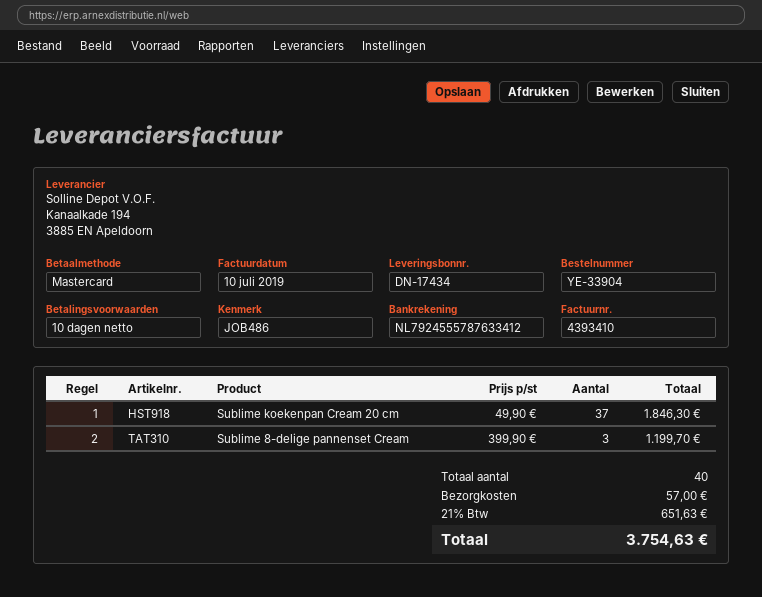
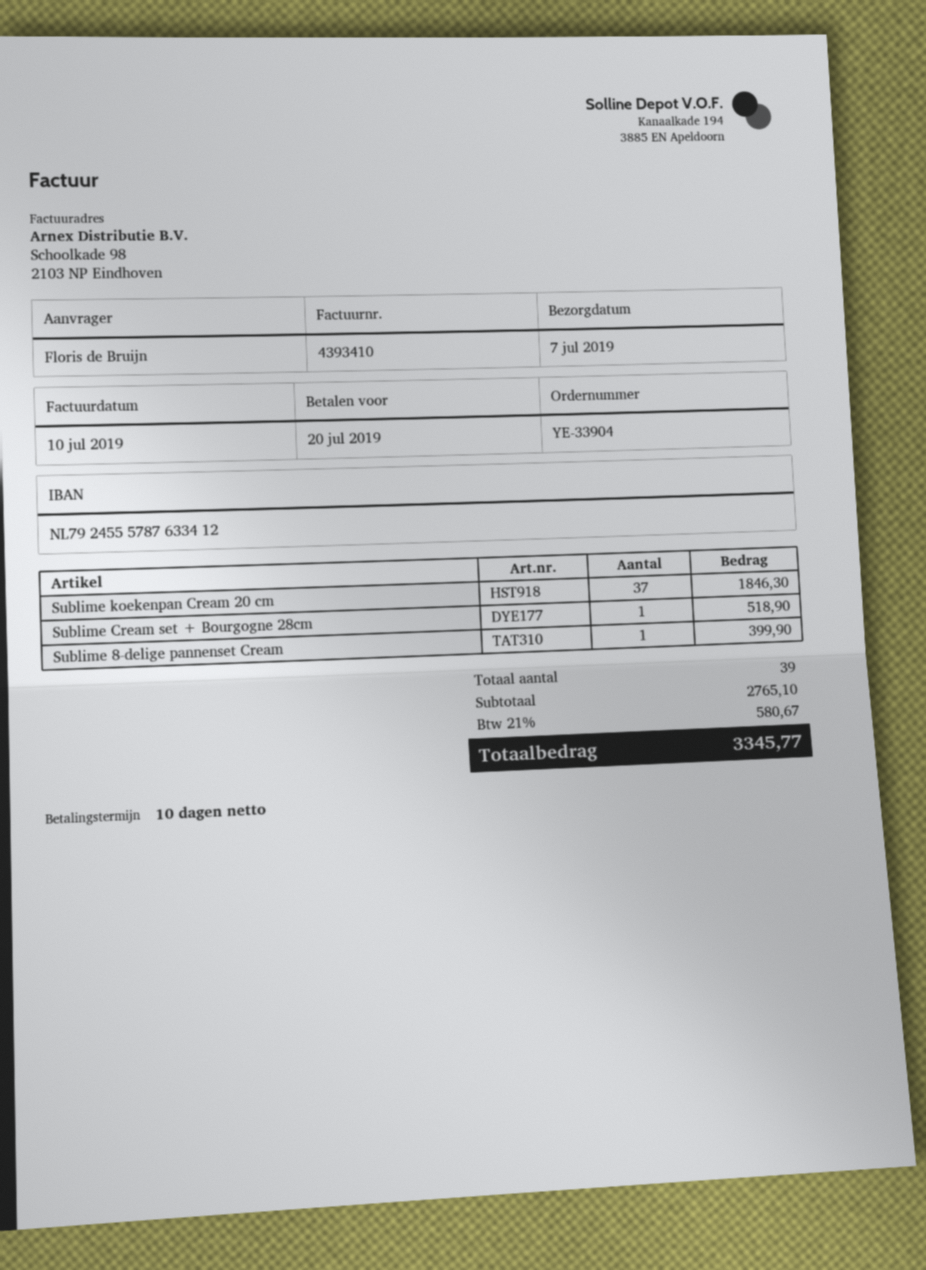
Sublime 8-delige pannenset Cream: 3 for 1199.70 -> 1 for 399.90
Sublime Cream set + Bourgogne 28cm: none -> 1 for 518.90
total quantity: 40 -> 39
shipping: 57.00 -> none
tax: 21% = 651.63 -> 21% = 580.67
total: 3754.63 -> 3345.77

